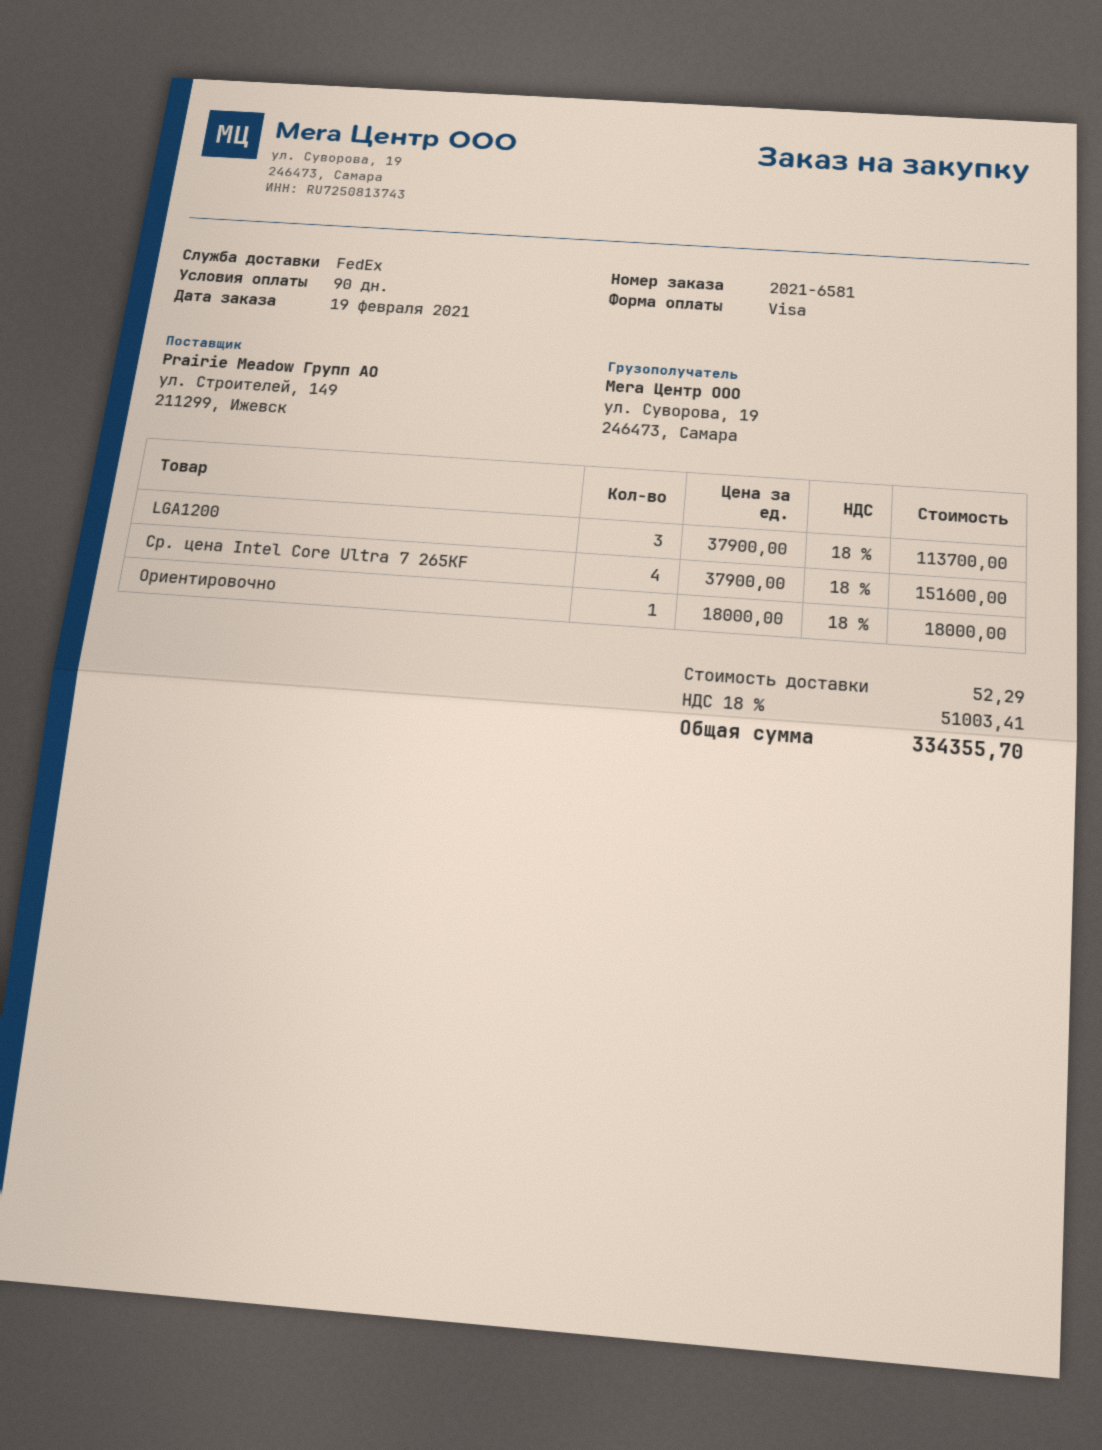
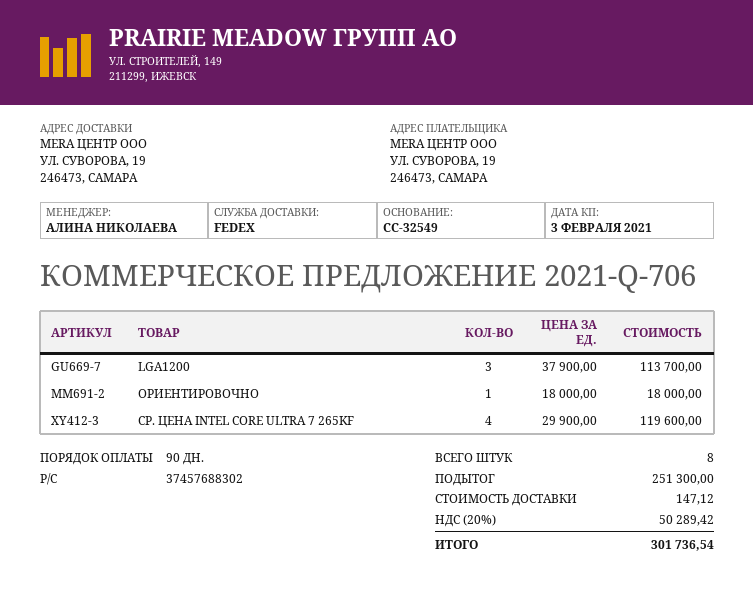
Ср. цена Intel Core Ultra 7 265KF: 4 x 37900.00 = 151600.00 -> 4 x 29900.00 = 119600.00
shipping: 52.29 -> 147.12
tax: 18% = 51003.41 -> 20% = 50289.42
total: 334355.70 -> 301736.54

